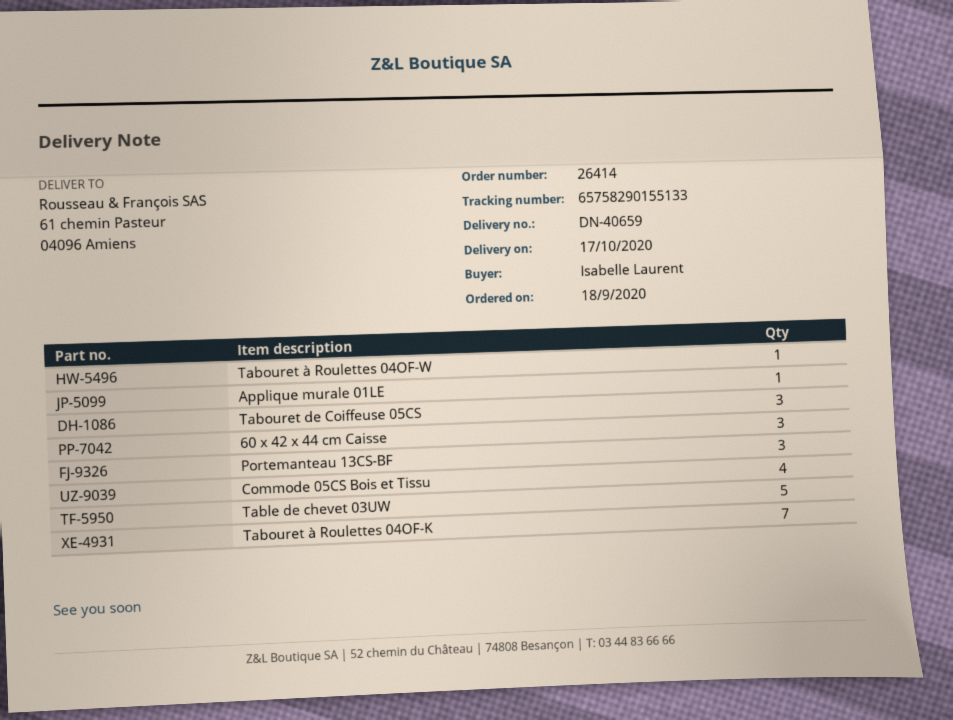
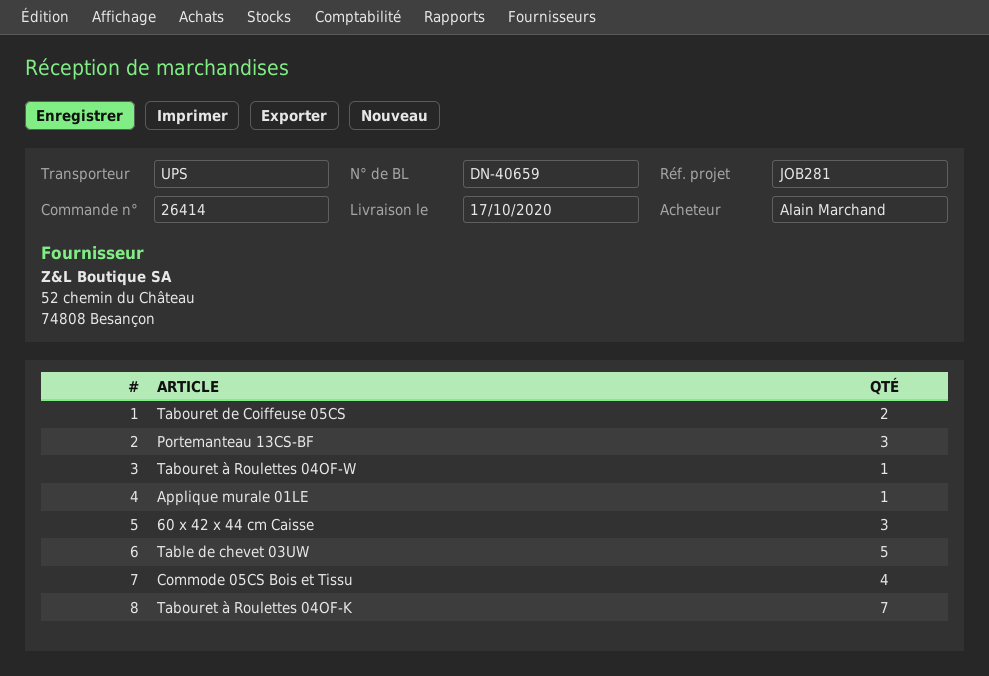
ordered by: Isabelle Laurent -> Alain Marchand
Tabouret de Coiffeuse 05CS: 3 -> 2

